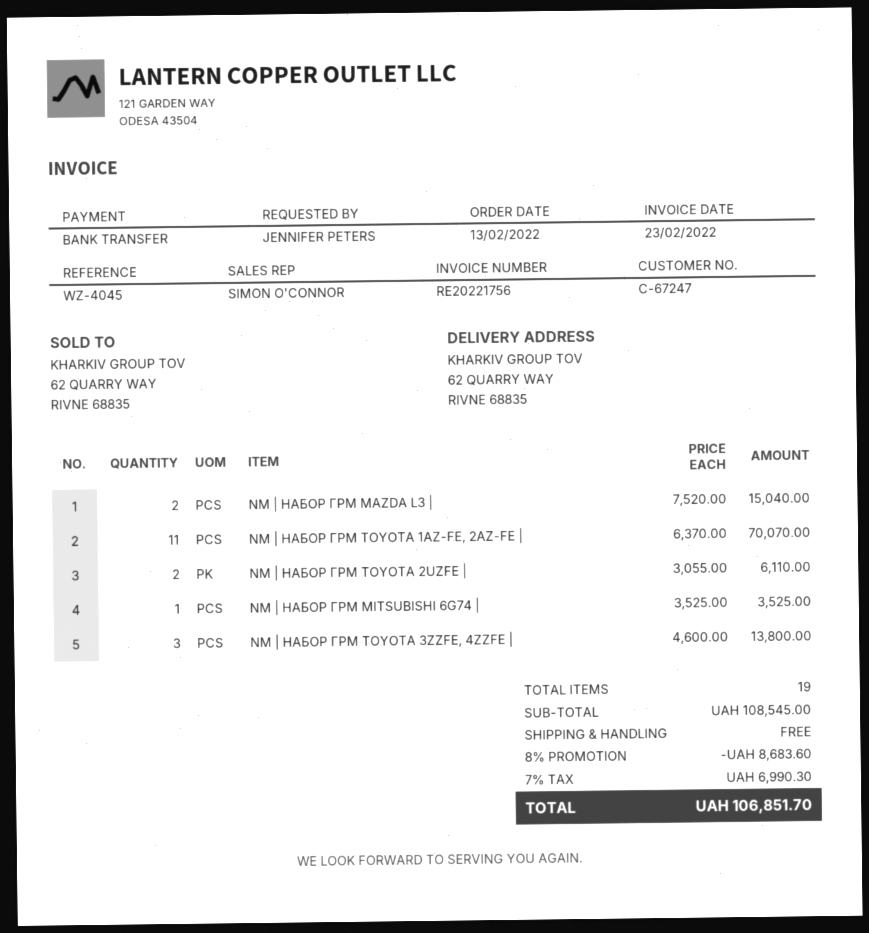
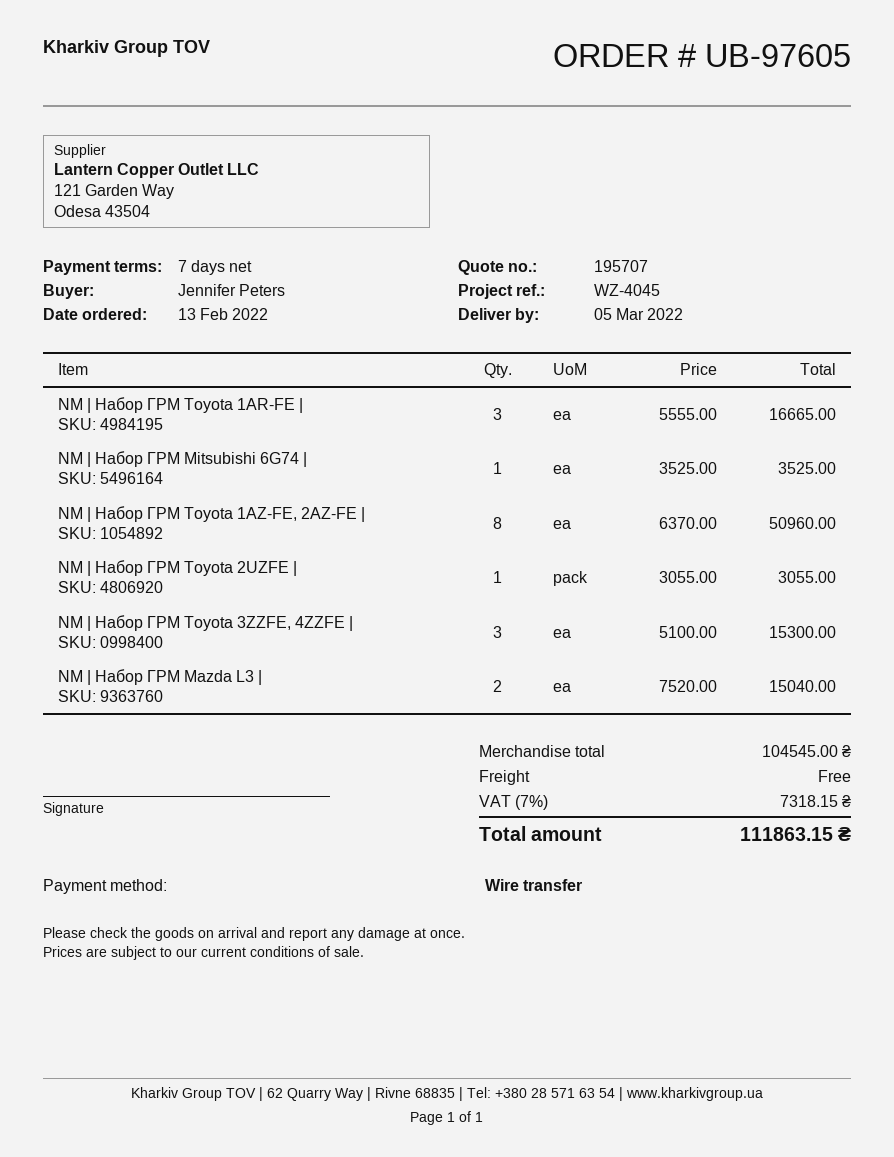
NM | НАБОР ГРМ TOYOTA 1AZ-FE, 2AZ-FE |: 11 x 6370.00 = 70070.00 -> 8 x 6370.00 = 50960.00
NM | НАБОР ГРМ TOYOTA 2UZFE |: 2 x 3055.00 = 6110.00 -> 1 x 3055.00 = 3055.00
NM | НАБОР ГРМ TOYOTA 3ZZFE, 4ZZFE |: 3 x 4600.00 = 13800.00 -> 3 x 5100.00 = 15300.00
NM | Набор ГРМ Toyota 1AR-FE |: none -> 3 x 5555.00 = 16665.00
subtotal: 108545.00 -> 104545.00
discount: 8% = 8683.60 -> none
tax: 7% = 6990.30 -> 7% = 7318.15
total: 106851.70 -> 111863.15

